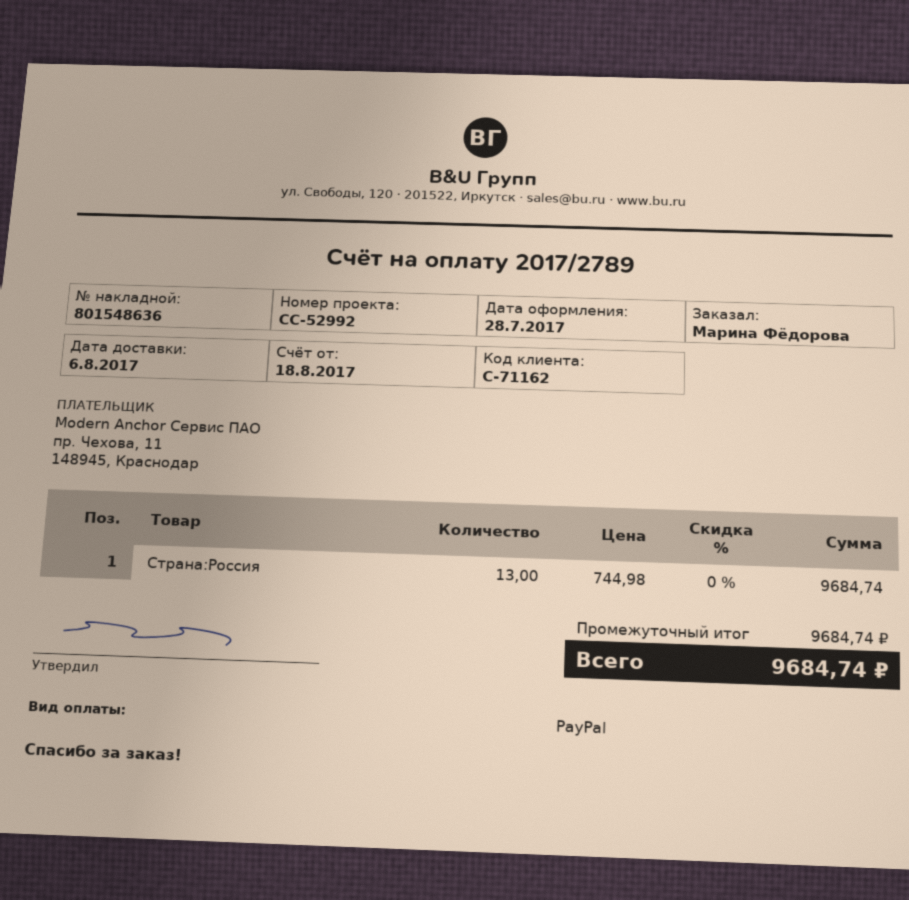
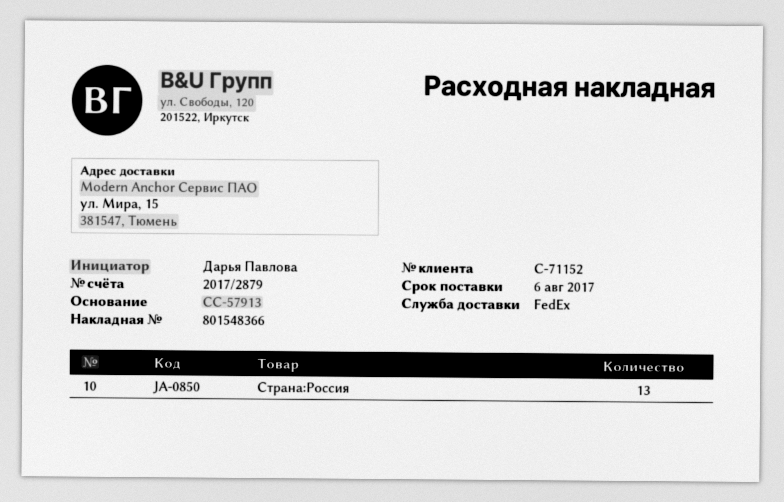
delivery note number: 801548636 -> 801548366
invoice number: 2017/2789 -> 2017/2879
customer number: C-71162 -> C-71152
reference: CC-52992 -> CC-57913
ordered by: Марина Фёдорова -> Дарья Павлова

